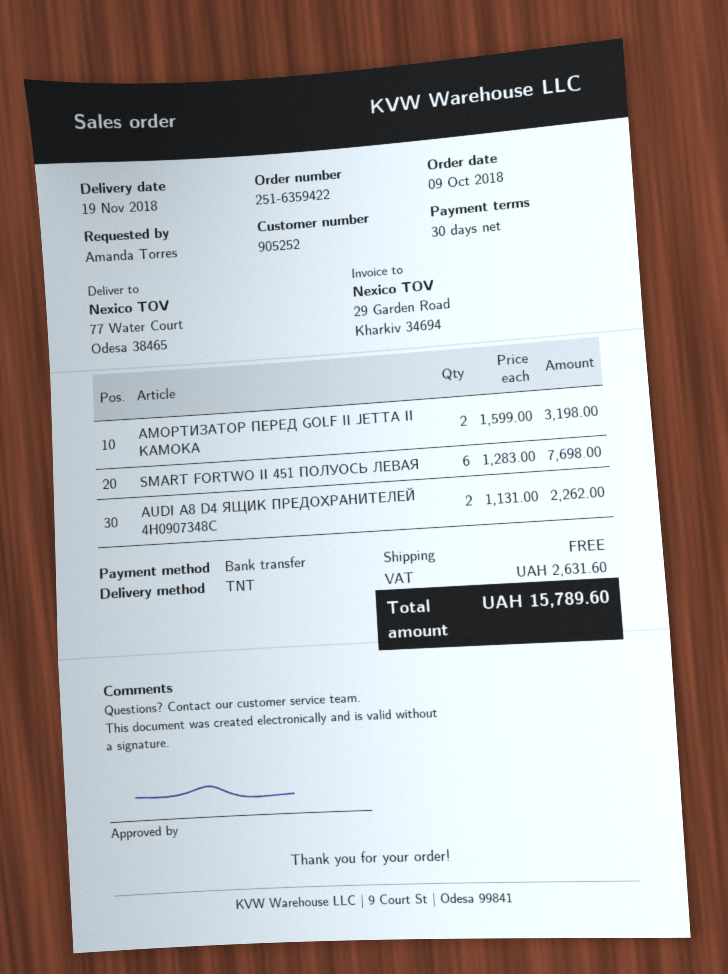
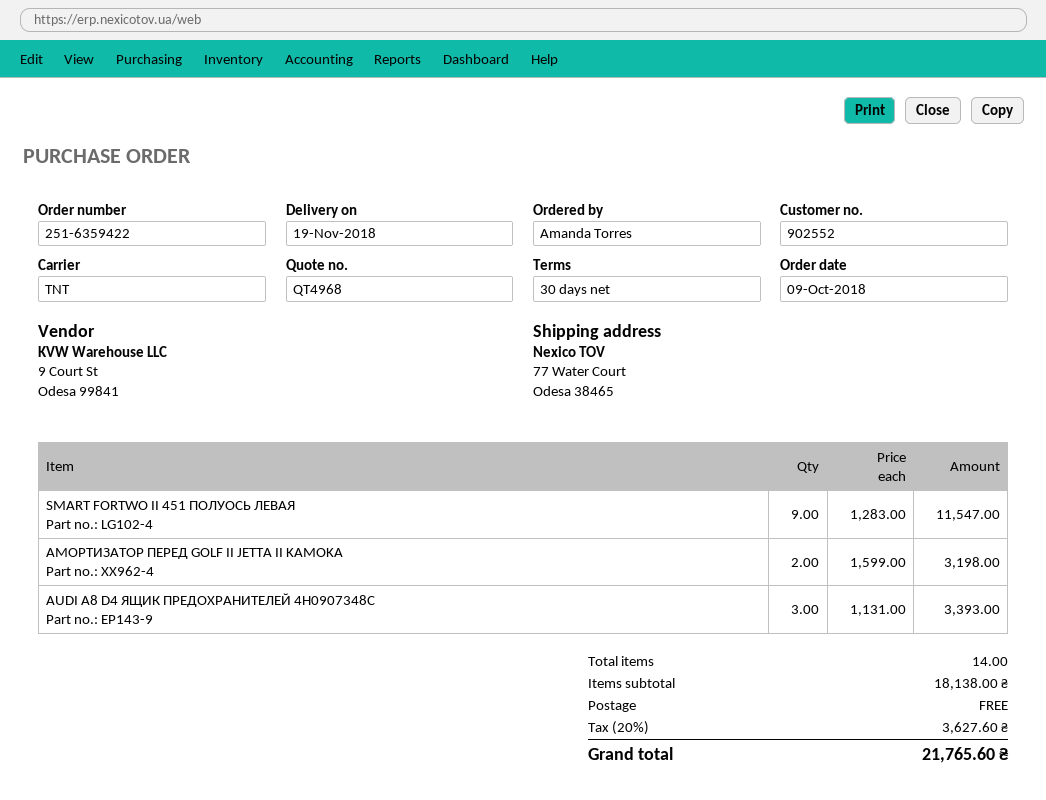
customer number: 905252 -> 902552
SMART FORTWO II 451 ПОЛУОСЬ ЛЕВАЯ: 6 x 1283.00 = 7698.00 -> 9 x 1283.00 = 11547.00
AUDI A8 D4 ЯЩИК ПРЕДОХРАНИТЕЛЕЙ 4H0907348C: 2 x 1131.00 = 2262.00 -> 3 x 1131.00 = 3393.00
tax: 2631.60 -> 3627.60
total: 15789.60 -> 21765.60

